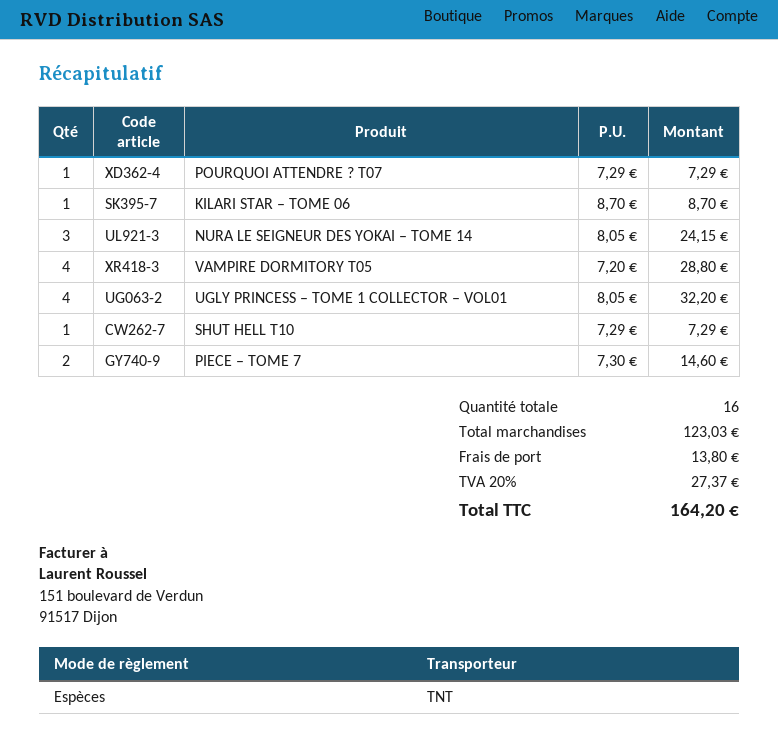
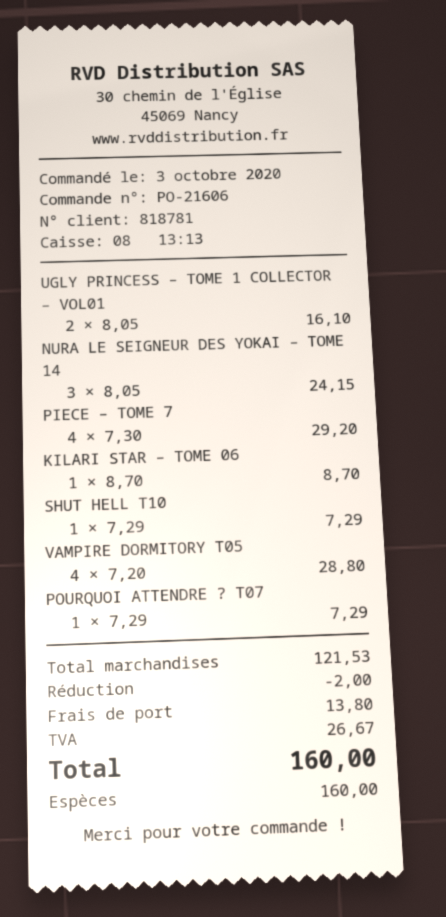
UGLY PRINCESS – TOME 1 COLLECTOR – VOL01: 4 x 8.05 = 32.20 -> 2 x 8.05 = 16.10
PIECE – TOME 7: 2 x 7.30 = 14.60 -> 4 x 7.30 = 29.20
subtotal: 123.03 -> 121.53
discount: none -> 2.00
tax: 27.37 -> 26.67
total: 164.20 -> 160.00

